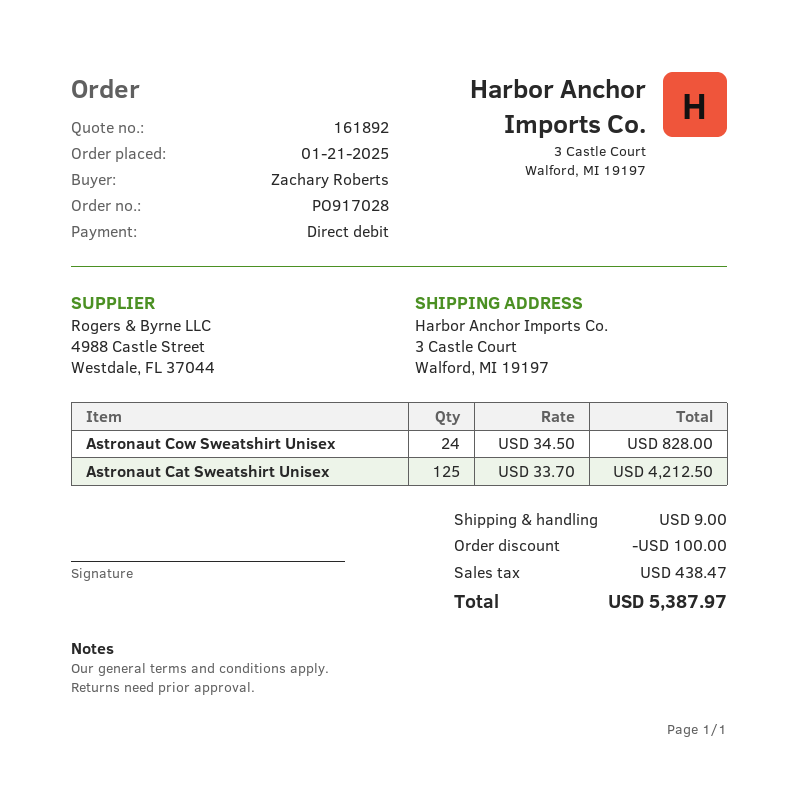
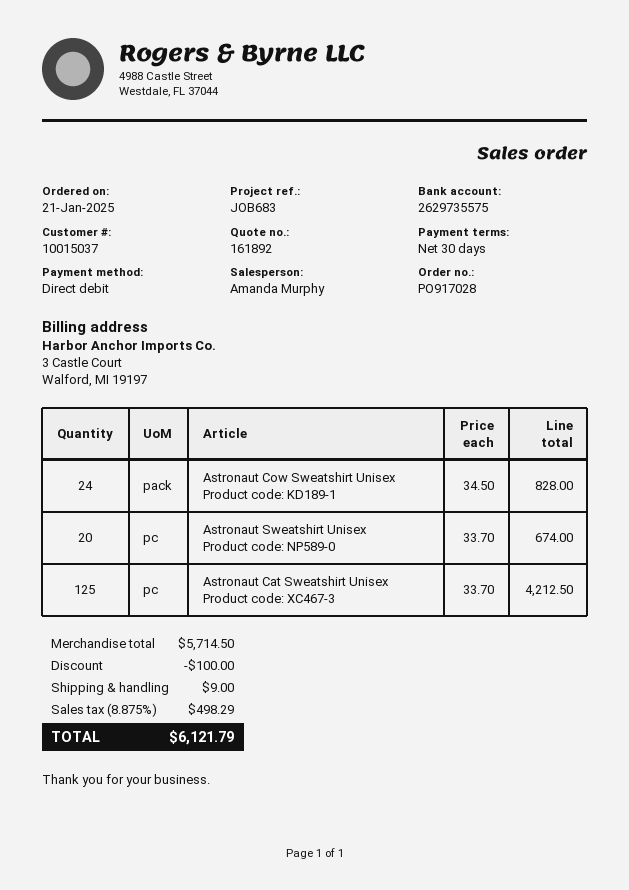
Astronaut Sweatshirt Unisex: none -> 20 x 33.70 = 674.00
tax: 438.47 -> 498.29
total: 5387.97 -> 6121.79

